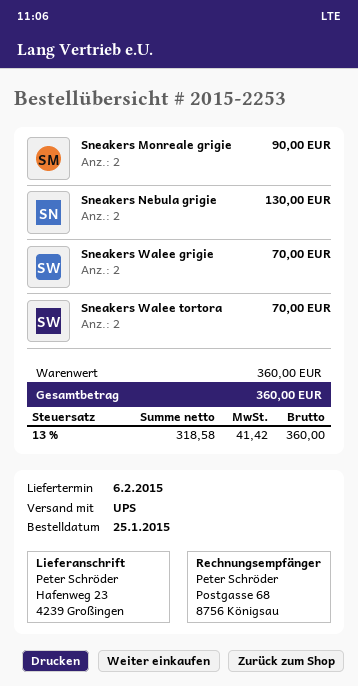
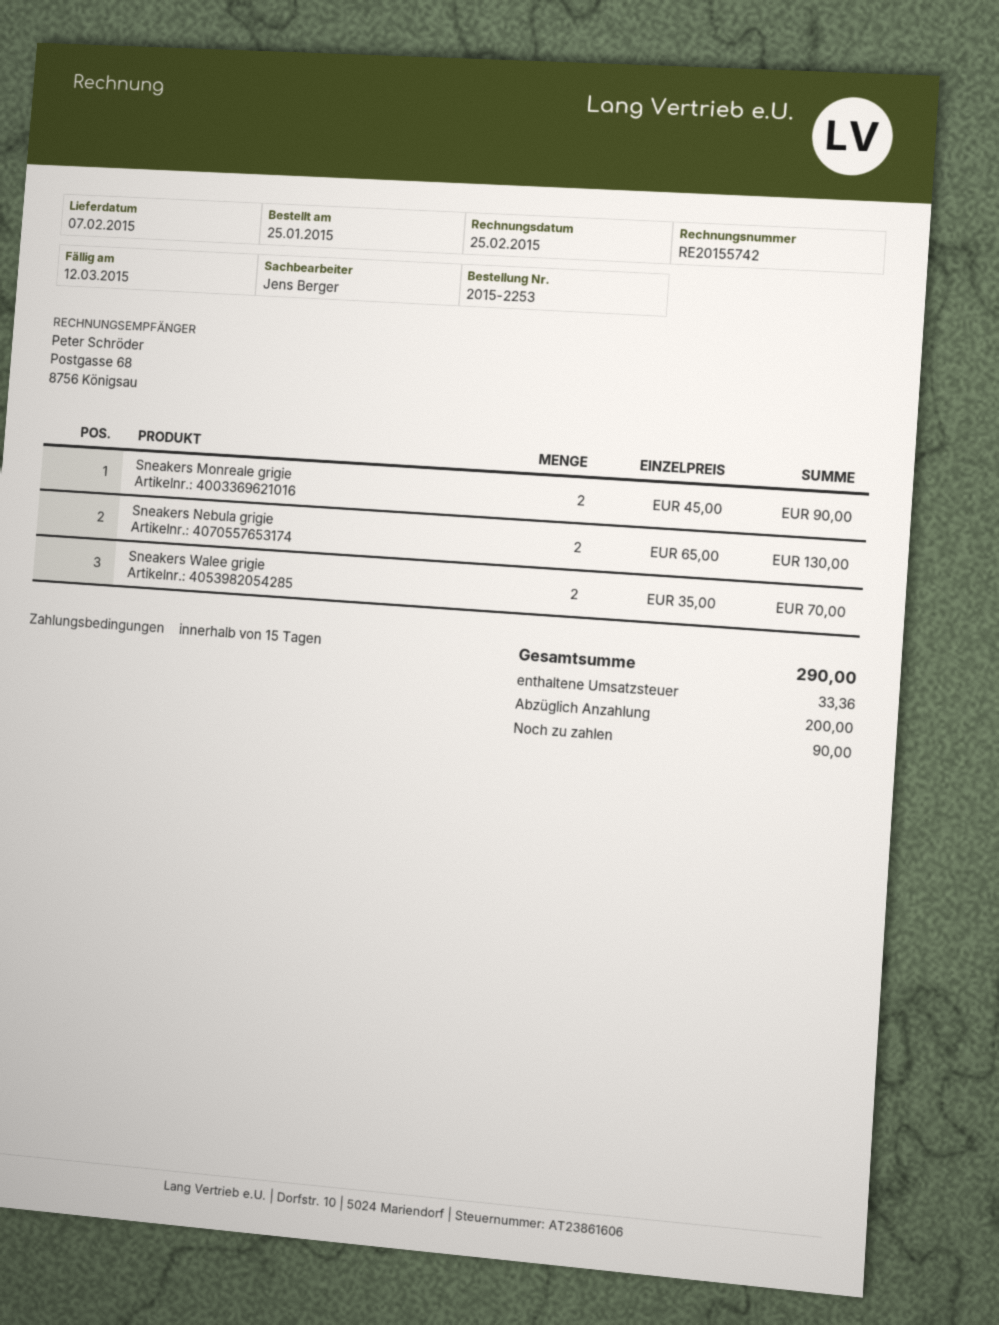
delivery date: 2015-02-06 -> 2015-02-07
Sneakers Walee tortora: 2 for 70.00 -> none
tax: 41.42 -> 33.36
total: 360.00 -> 290.00

